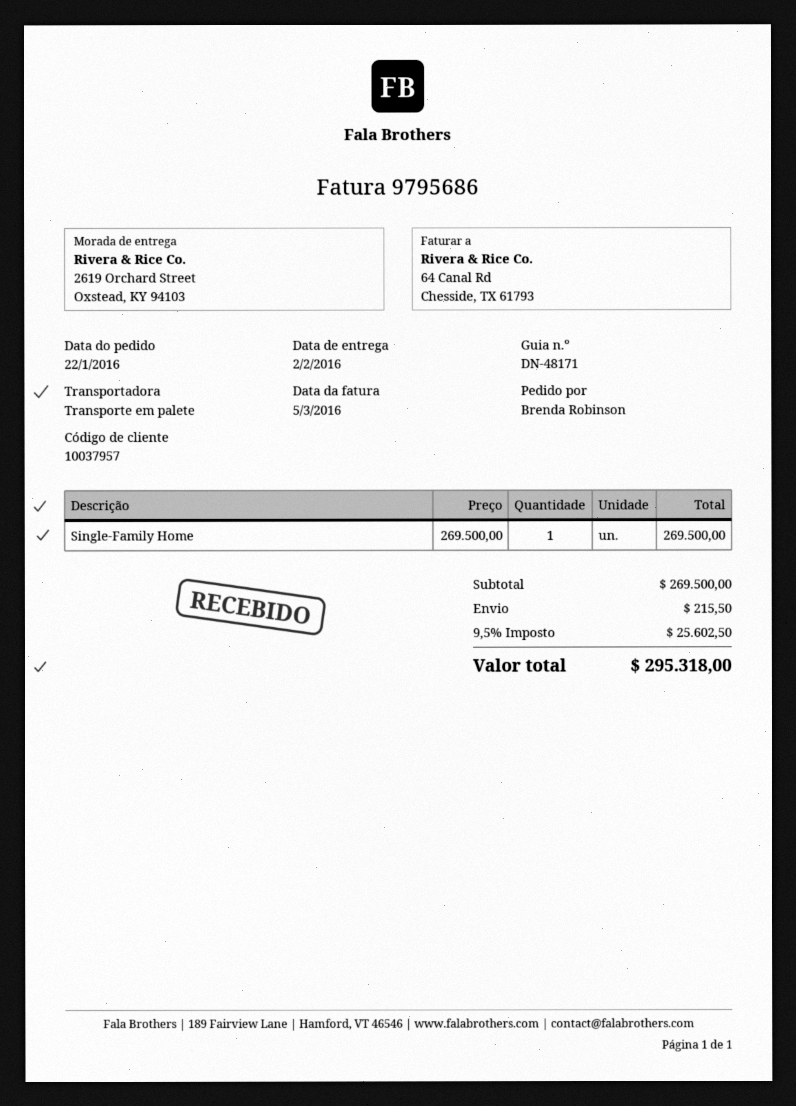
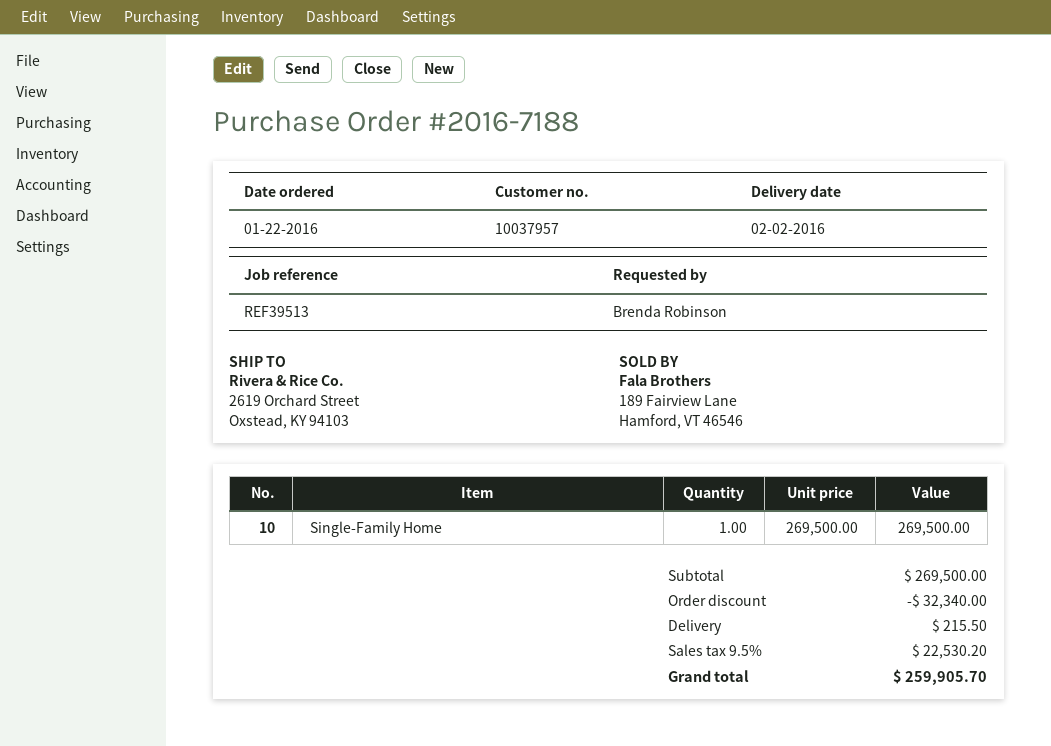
discount: none -> 32340.00
tax: 9.5% = 25602.50 -> 9.5% = 22530.20
total: 295318.00 -> 259905.70

